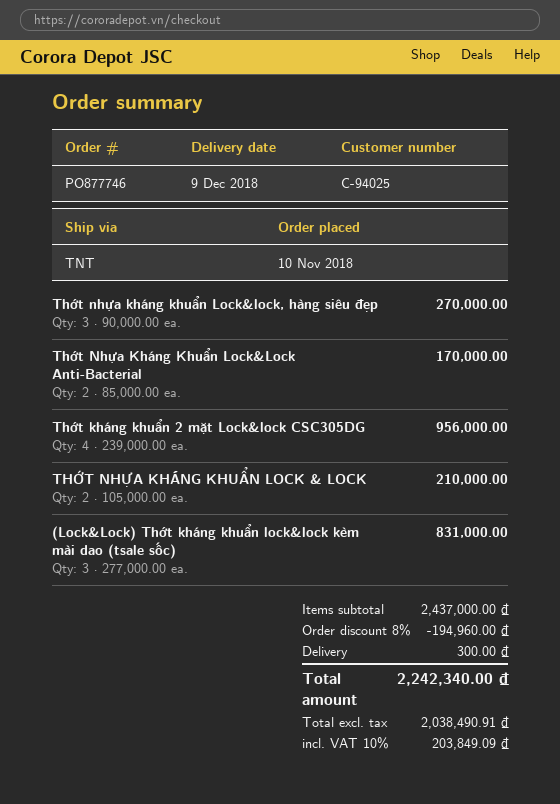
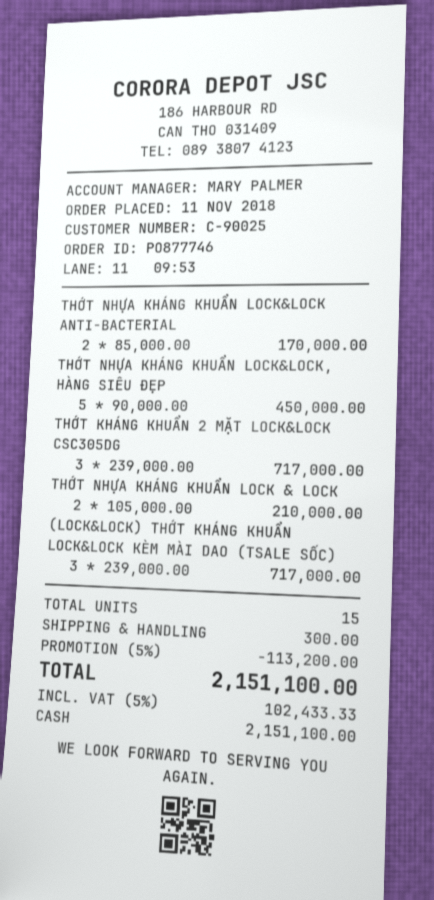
order date: 2018-11-10 -> 2018-11-11
customer number: C-94025 -> C-90025
Thớt nhựa kháng khuẩn Lock&lock, hàng siêu đẹp: 3 x 90000.00 = 270000.00 -> 5 x 90000.00 = 450000.00
Thớt kháng khuẩn 2 mặt Lock&lock CSC305DG: 4 x 239000.00 = 956000.00 -> 3 x 239000.00 = 717000.00
(Lock&Lock) Thớt kháng khuẩn lock&lock kèm mài dao (tsale sốc): 3 x 277000.00 = 831000.00 -> 3 x 239000.00 = 717000.00
discount: 8% = 194960.00 -> 5% = 113200.00
tax: 10% = 203849.09 -> 5% = 102433.33
total: 2242340.00 -> 2151100.00

